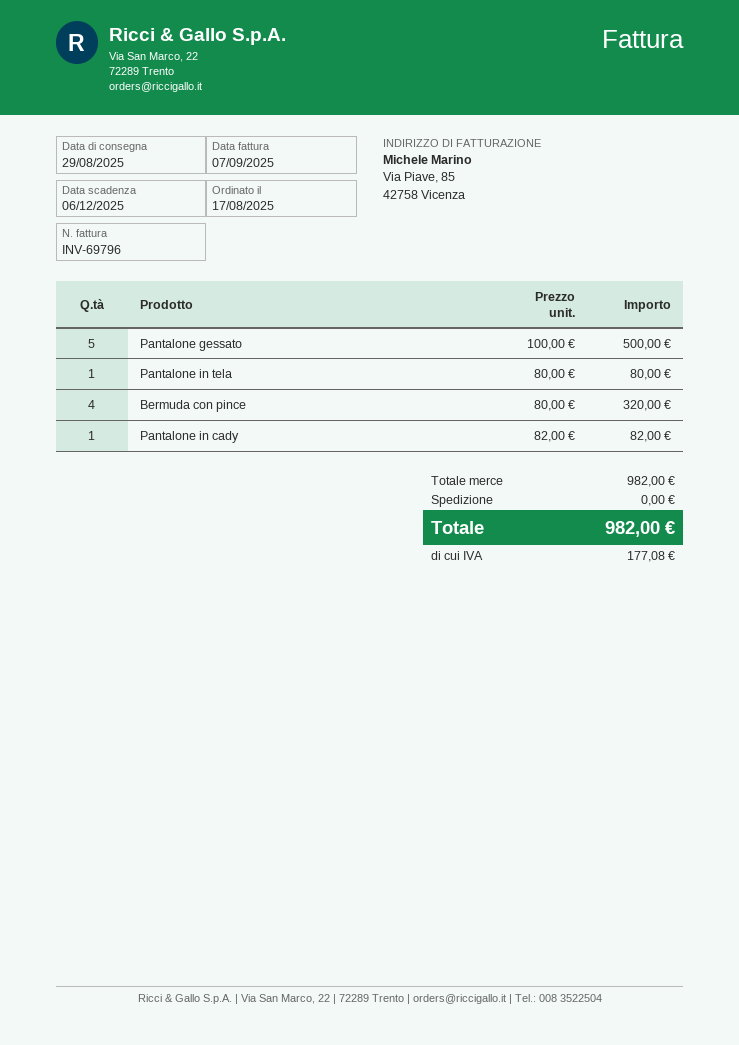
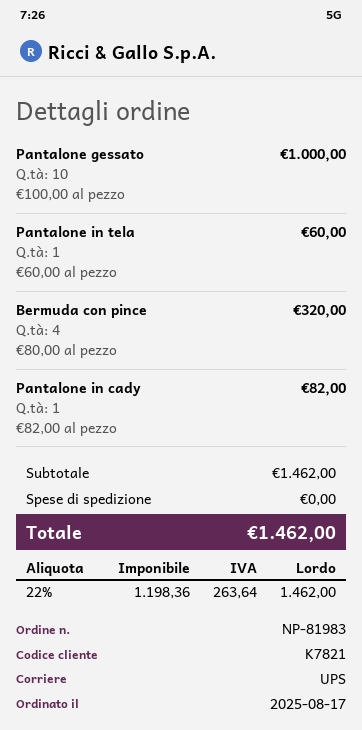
Pantalone gessato: 5 x 100.00 = 500.00 -> 10 x 100.00 = 1000.00
Pantalone in tela: 1 x 80.00 = 80.00 -> 1 x 60.00 = 60.00
subtotal: 982.00 -> 1462.00
tax: 177.08 -> 263.64
total: 982.00 -> 1462.00

